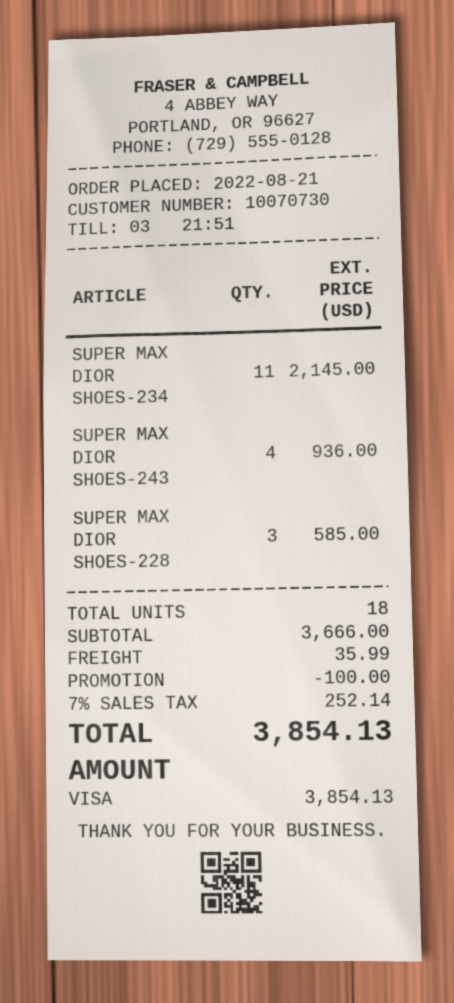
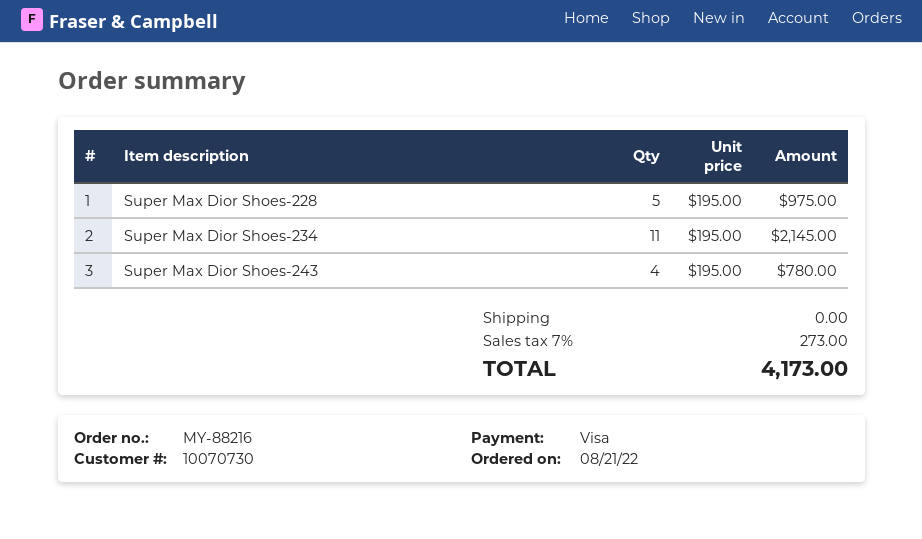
SUPER MAX DIOR SHOES-243: 4 for 936.00 -> 4 for 780.00
SUPER MAX DIOR SHOES-228: 3 for 585.00 -> 5 for 975.00
discount: 100.00 -> none
shipping: 35.99 -> 0.00
tax: 7% = 252.14 -> 7% = 273.00
total: 3854.13 -> 4173.00

